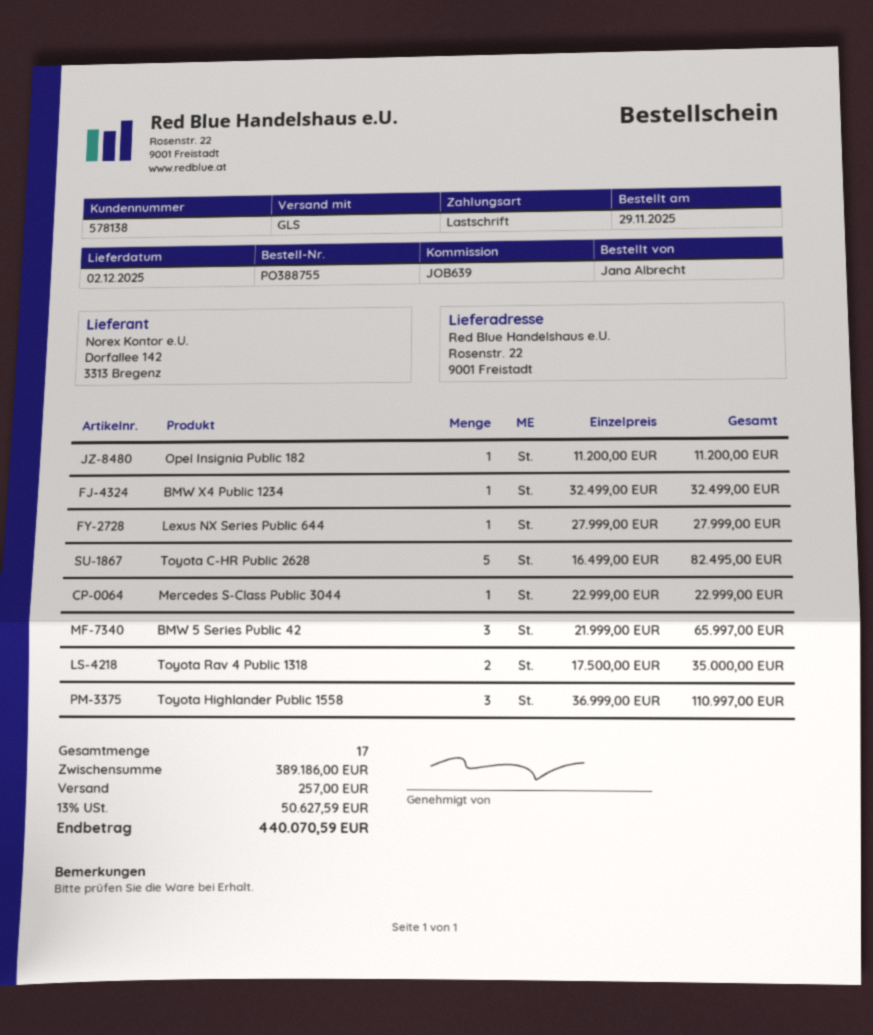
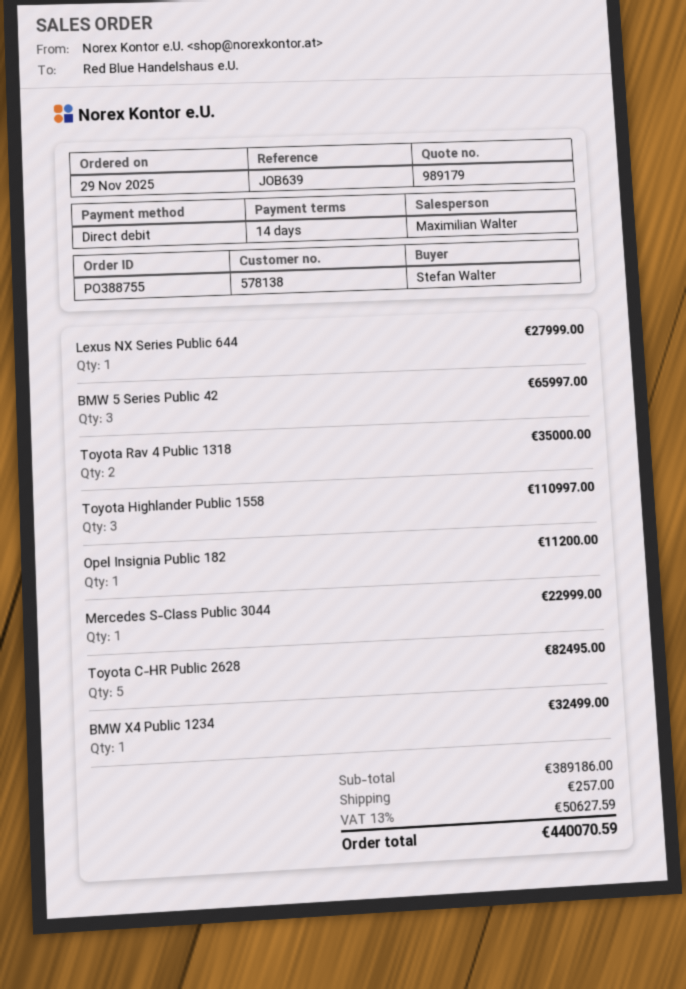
ordered by: Jana Albrecht -> Stefan Walter

